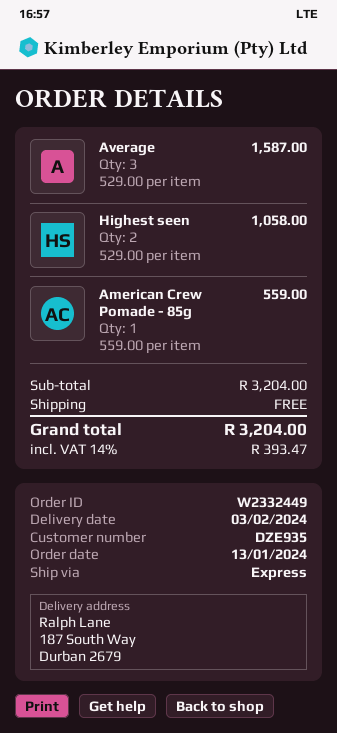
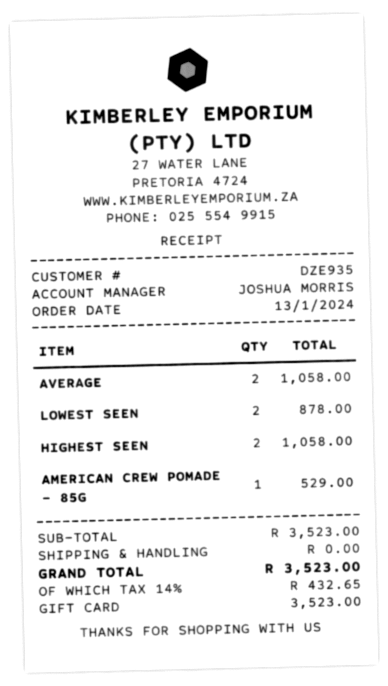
Average: 3 for 1587.00 -> 2 for 1058.00
American Crew Pomade - 85g: 1 for 559.00 -> 1 for 529.00
LOWEST SEEN: none -> 2 for 878.00
subtotal: 3204.00 -> 3523.00
tax: 14% = 393.47 -> 14% = 432.65
total: 3204.00 -> 3523.00

